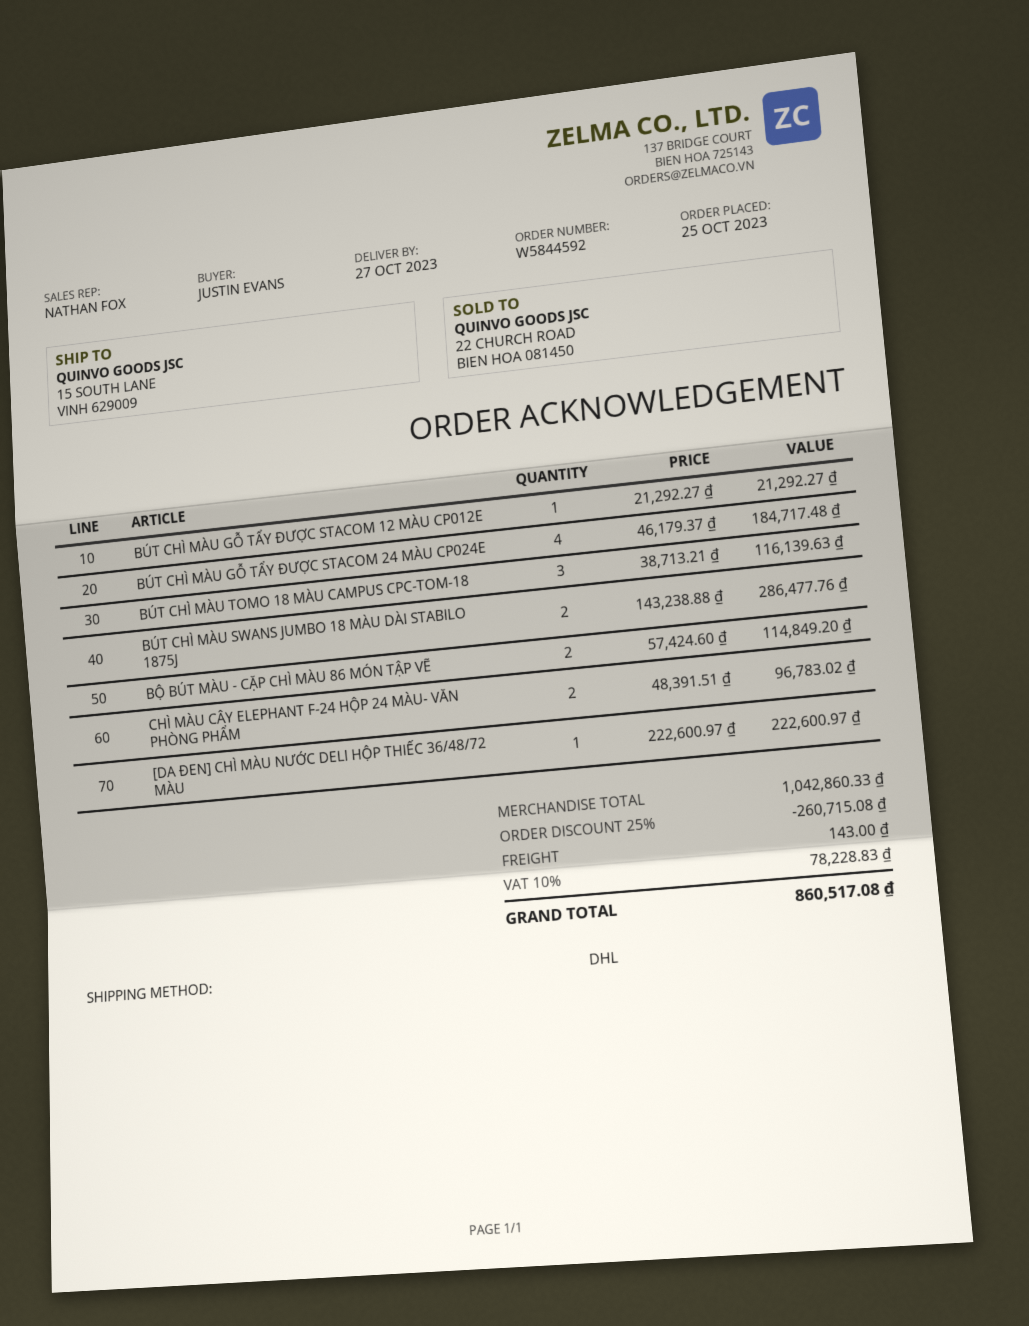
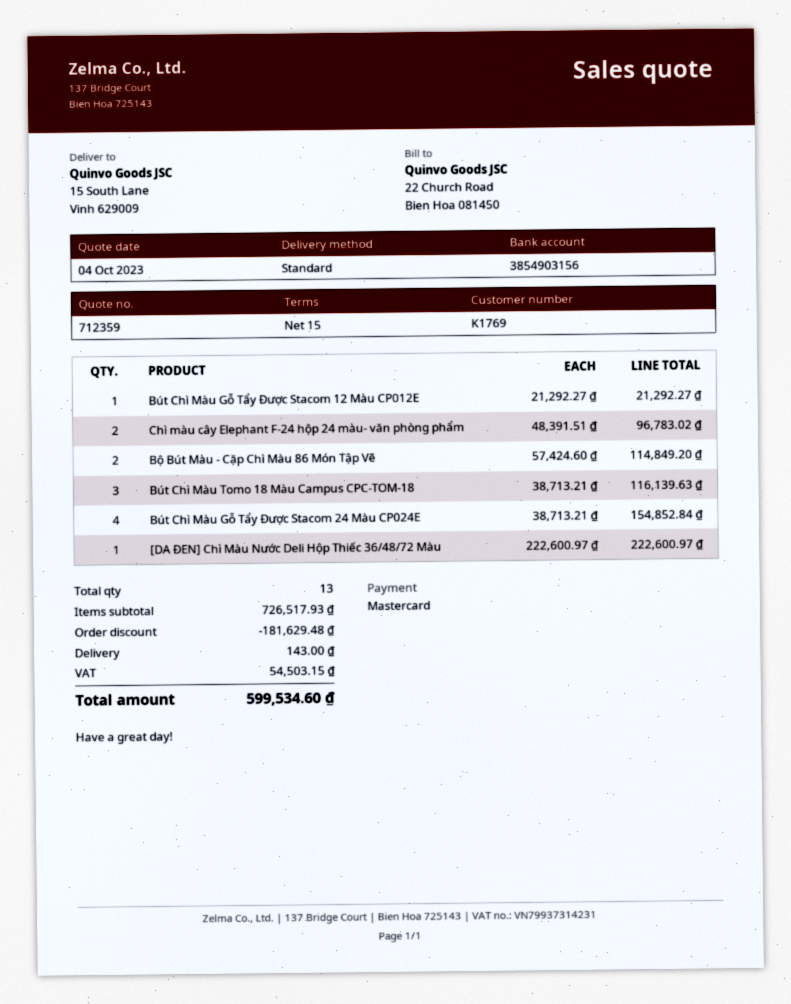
shipping method: DHL -> standard
BÚT CHÌ MÀU GỖ TẨY ĐƯỢC STACOM 24 MÀU CP024E: 4 x 46179.37 = 184717.48 -> 4 x 38713.21 = 154852.84
BÚT CHÌ MÀU SWANS JUMBO 18 MÀU DÀI STABILO 1875J: 2 x 143238.88 = 286477.76 -> none
subtotal: 1042860.33 -> 726517.93
discount: 260715.08 -> 181629.48
tax: 78228.83 -> 54503.15
total: 860517.08 -> 599534.60

